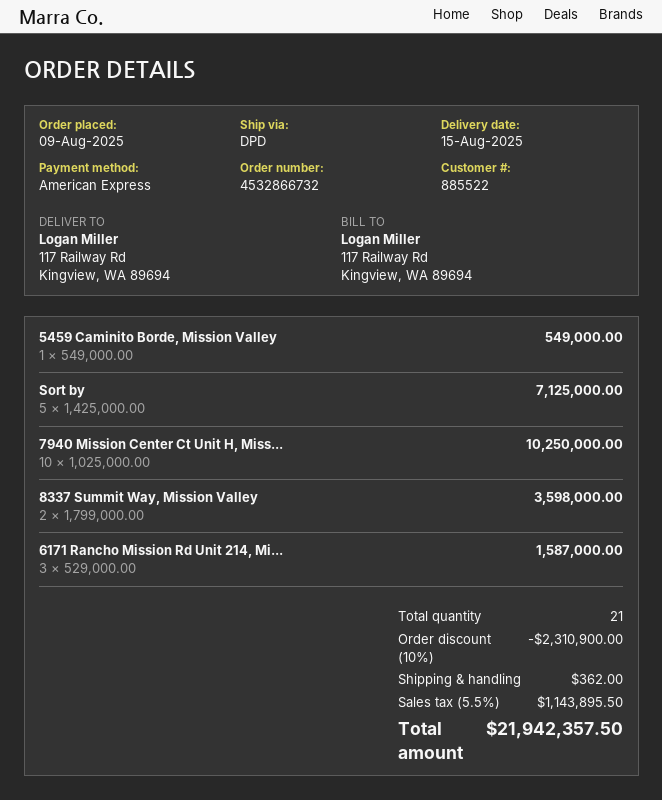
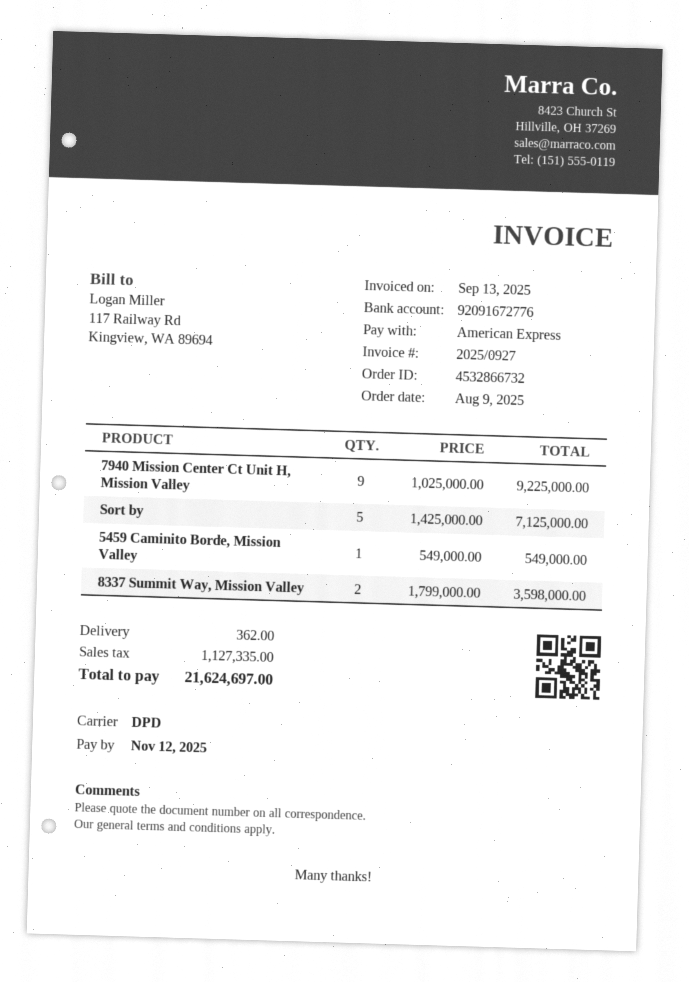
7940 Mission Center Ct Unit H, Miss...: 10 x 1025000.00 = 10250000.00 -> 9 x 1025000.00 = 9225000.00
6171 Rancho Mission Rd Unit 214, Mi...: 3 x 529000.00 = 1587000.00 -> none
discount: 10% = 2310900.00 -> none
tax: 1143895.50 -> 1127335.00
total: 21942357.50 -> 21624697.00

